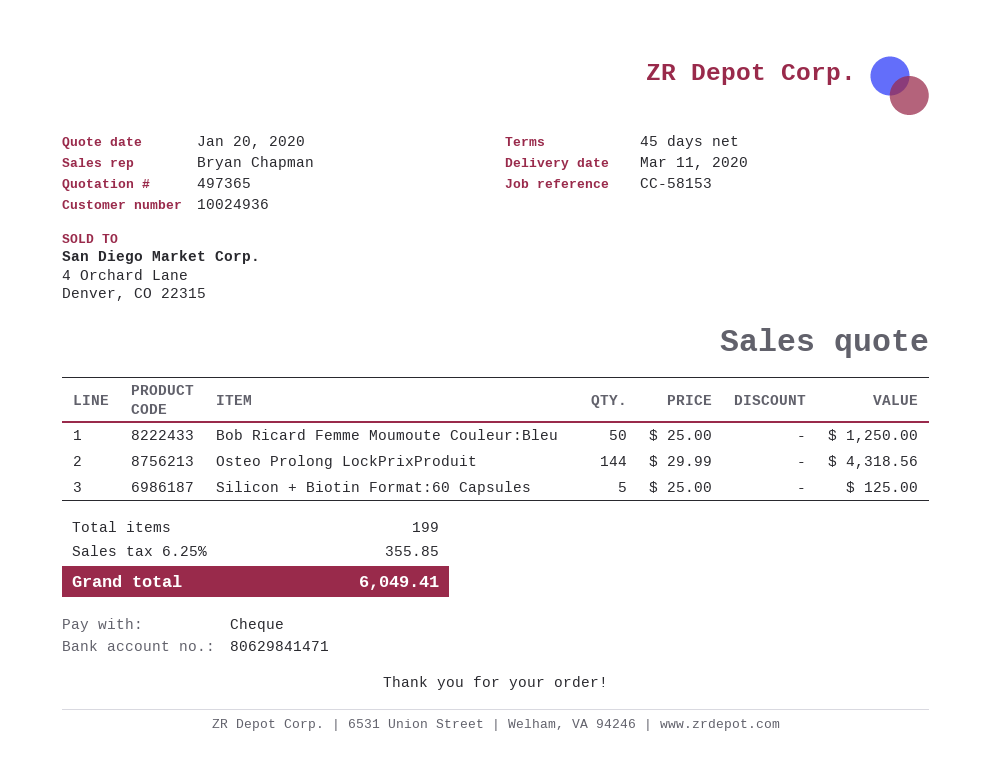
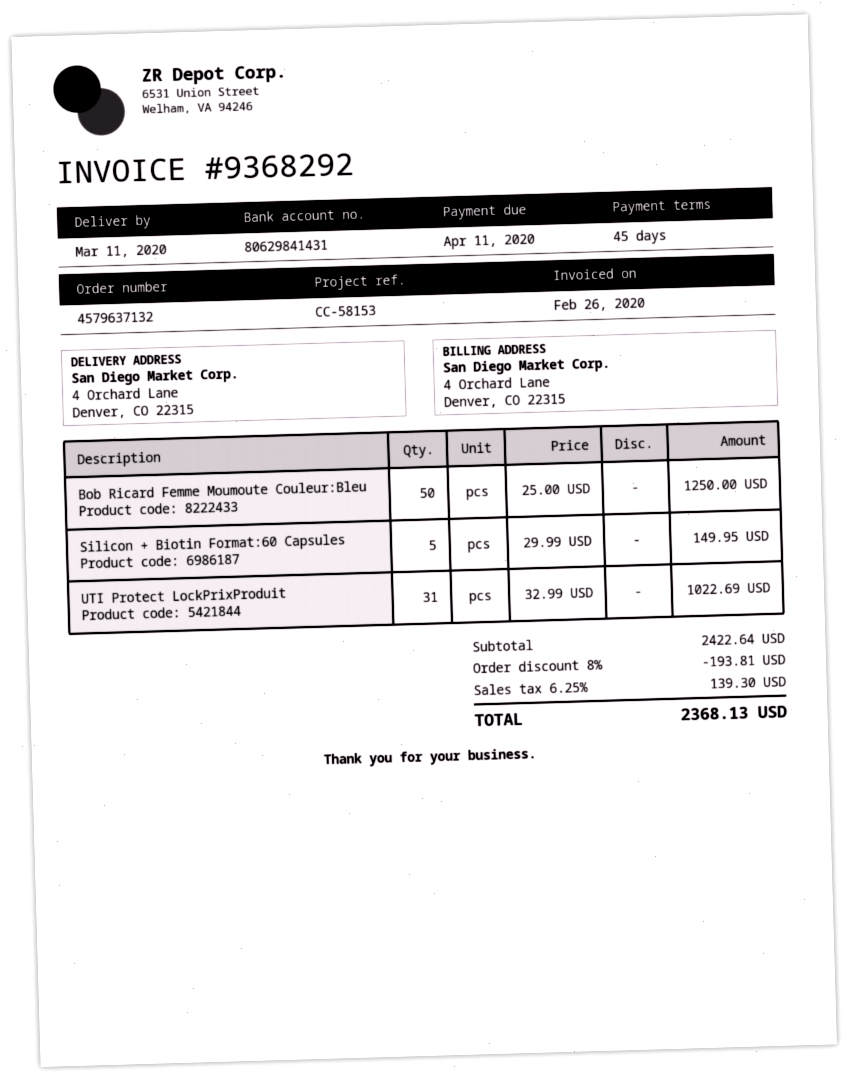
bank account: 80629841471 -> 80629841431
Osteo Prolong LockPrixProduit: 144 x 29.99 = 4318.56 -> none
Silicon + Biotin Format:60 Capsules: 5 x 25.00 = 125.00 -> 5 x 29.99 = 149.95
UTI Protect LockPrixProduit: none -> 31 x 32.99 = 1022.69
discount: none -> 8% = 193.81
tax: 6.25% = 355.85 -> 6.25% = 139.30
total: 6049.41 -> 2368.13

